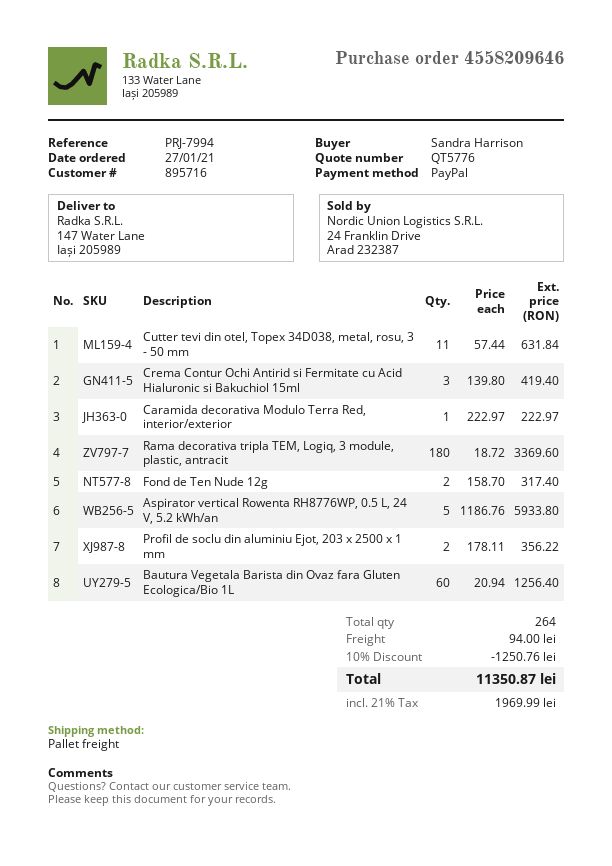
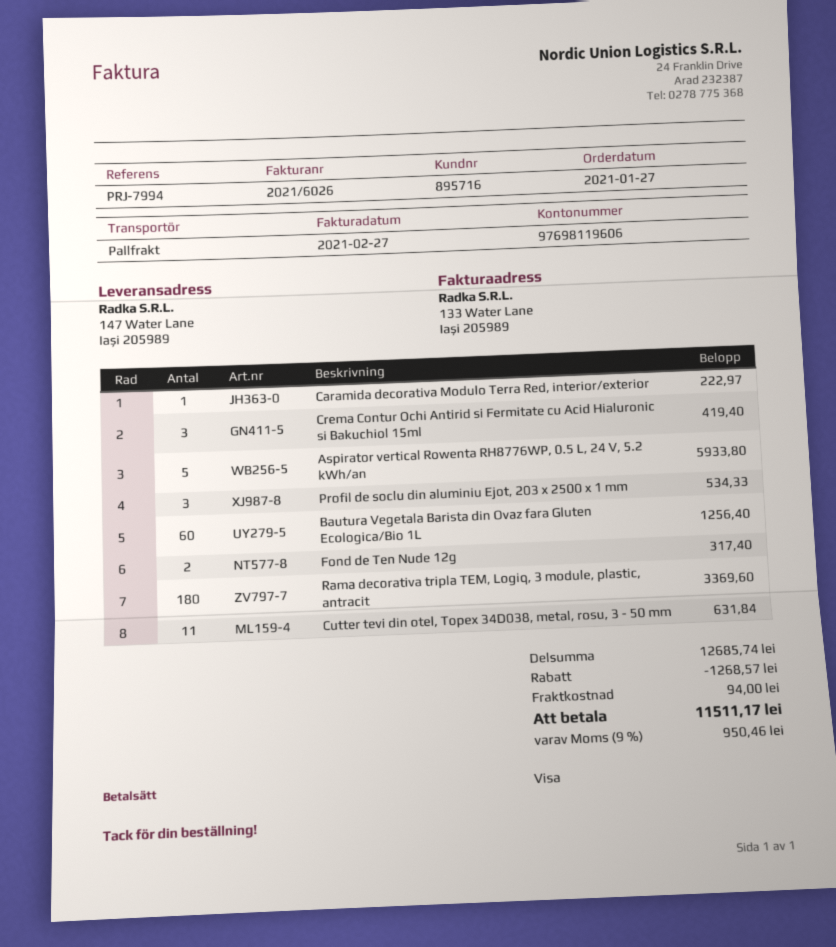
payment method: PayPal -> Visa
Profil de soclu din aluminiu Ejot, 203 x 2500 x 1 mm: 2 for 356.22 -> 3 for 534.33
discount: 1250.76 -> 1268.57
tax: 21% = 1969.99 -> 9% = 950.46
total: 11350.87 -> 11511.17

